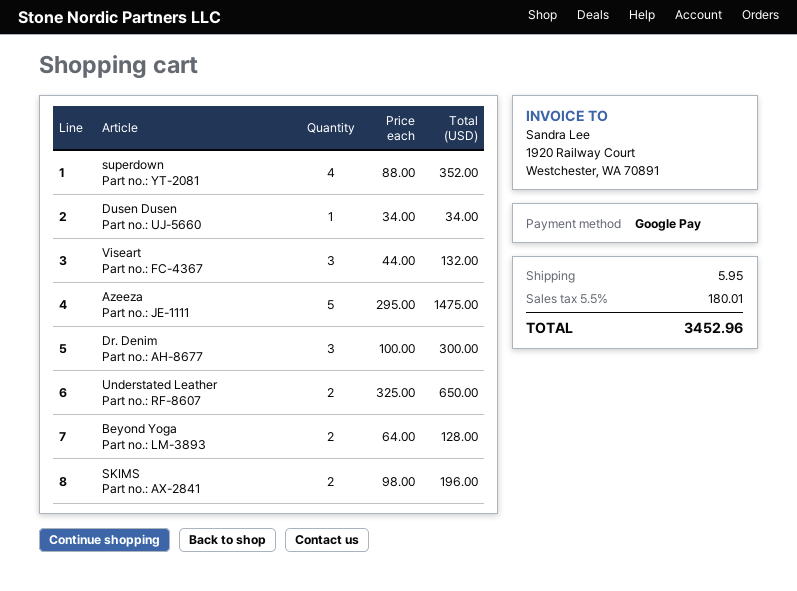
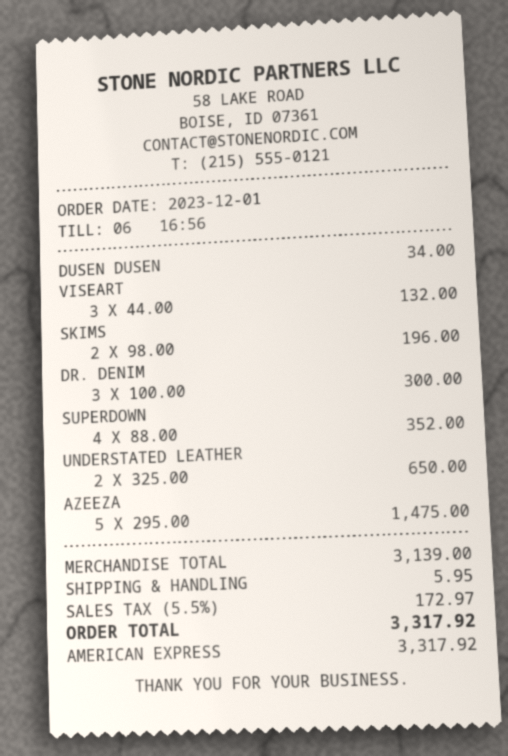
payment method: Google Pay -> American Express
Beyond Yoga: 2 x 64.00 = 128.00 -> none
tax: 5.5% = 180.01 -> 5.5% = 172.97
total: 3452.96 -> 3317.92

